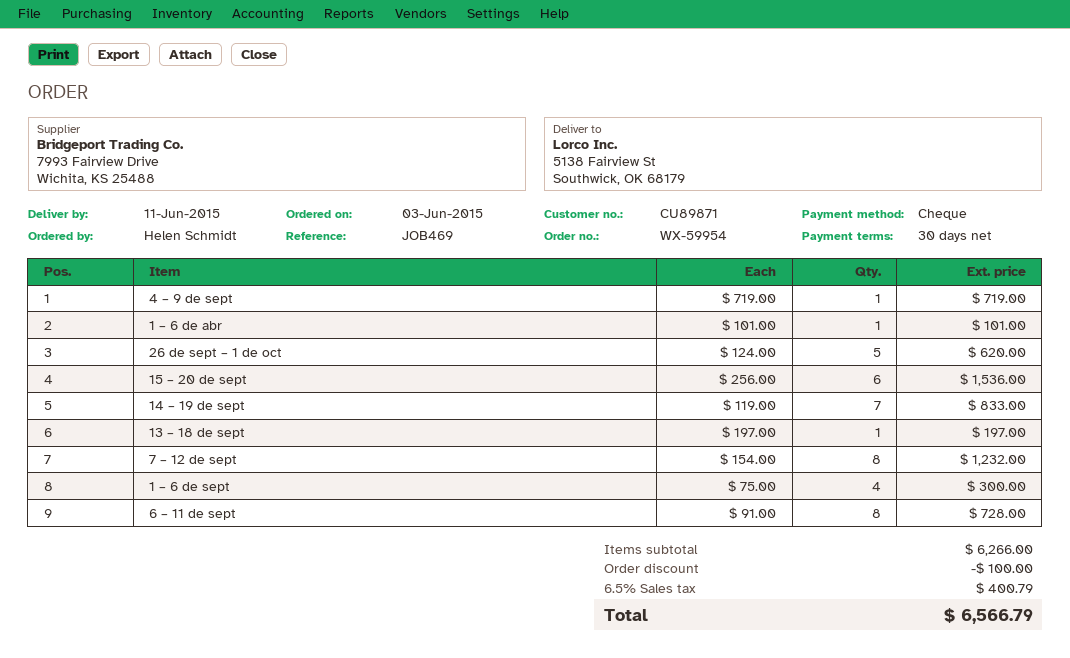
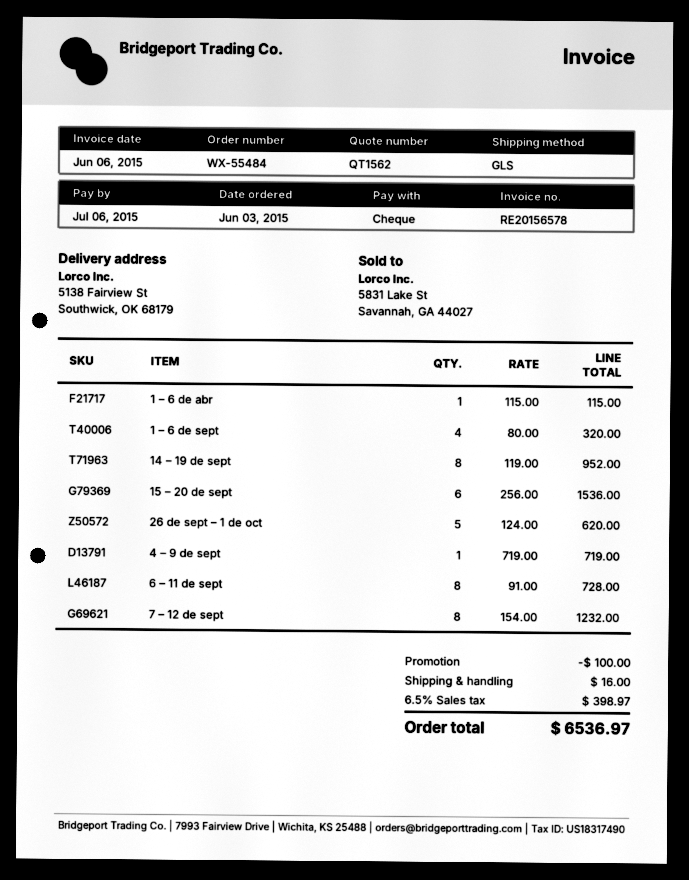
order number: WX-59954 -> WX-55484
1 – 6 de abr: 1 x 101.00 = 101.00 -> 1 x 115.00 = 115.00
14 – 19 de sept: 7 x 119.00 = 833.00 -> 8 x 119.00 = 952.00
13 – 18 de sept: 1 x 197.00 = 197.00 -> none
1 – 6 de sept: 4 x 75.00 = 300.00 -> 4 x 80.00 = 320.00
shipping: none -> 16.00
tax: 6.5% = 400.79 -> 6.5% = 398.97
total: 6566.79 -> 6536.97

